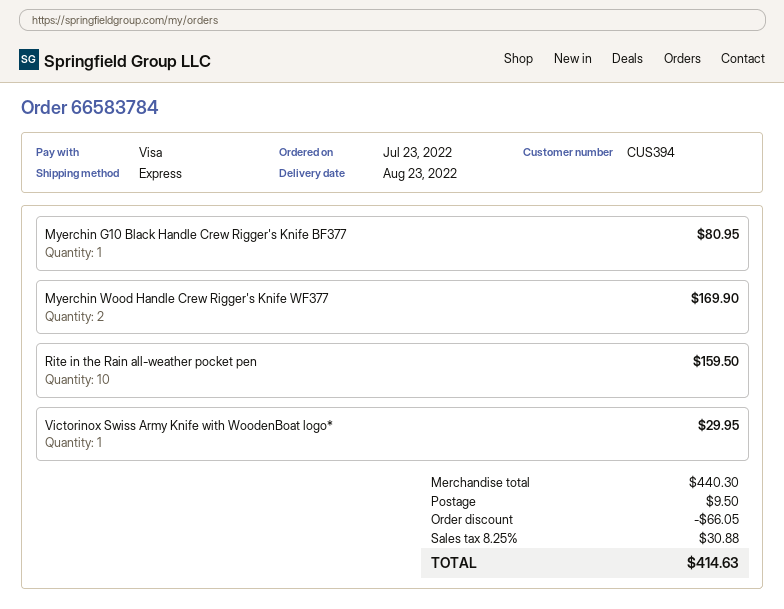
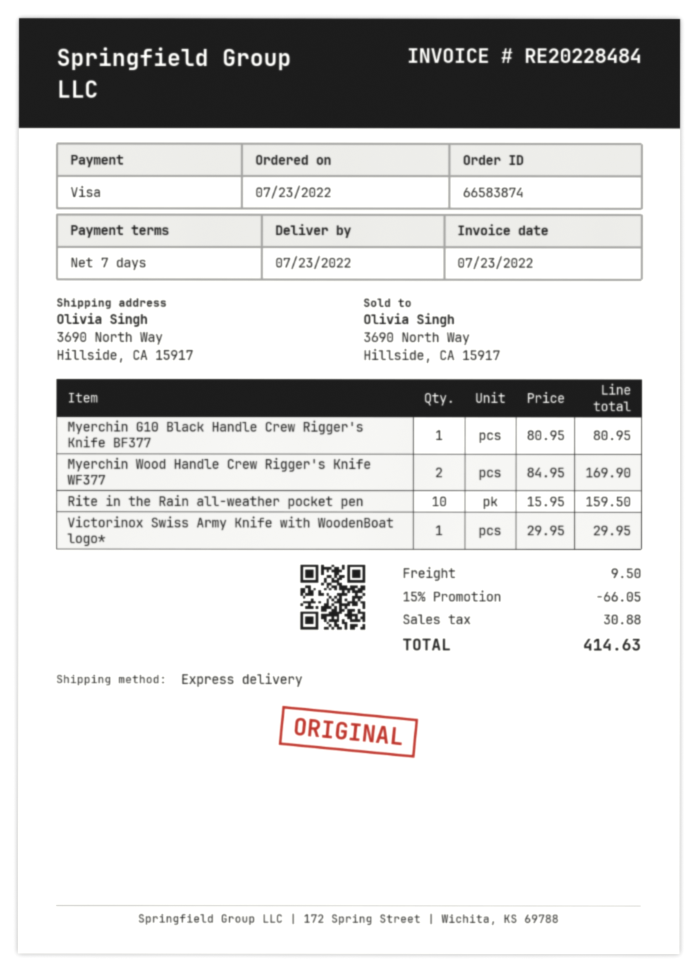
order number: 66583784 -> 66583874
delivery date: 2022-08-23 -> 2022-07-23

